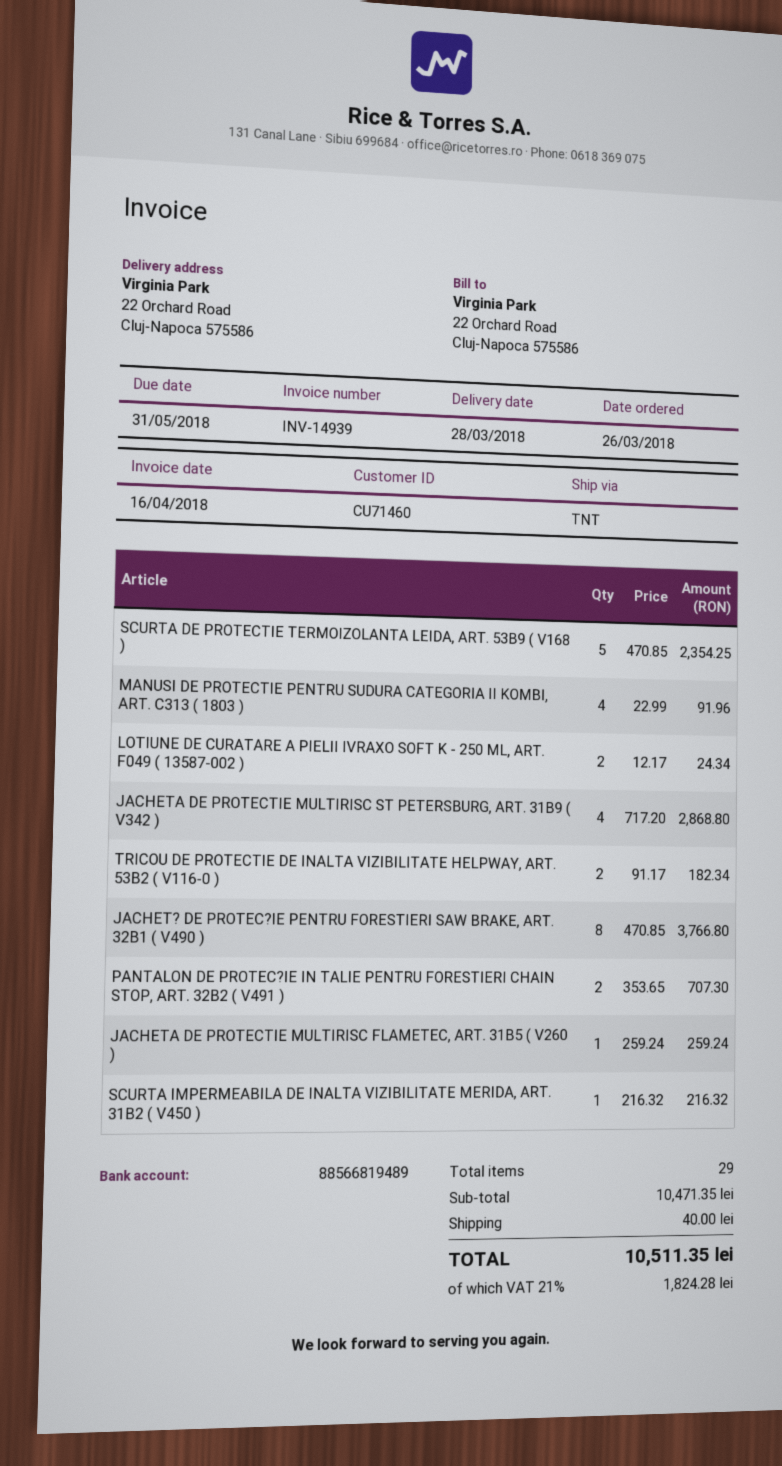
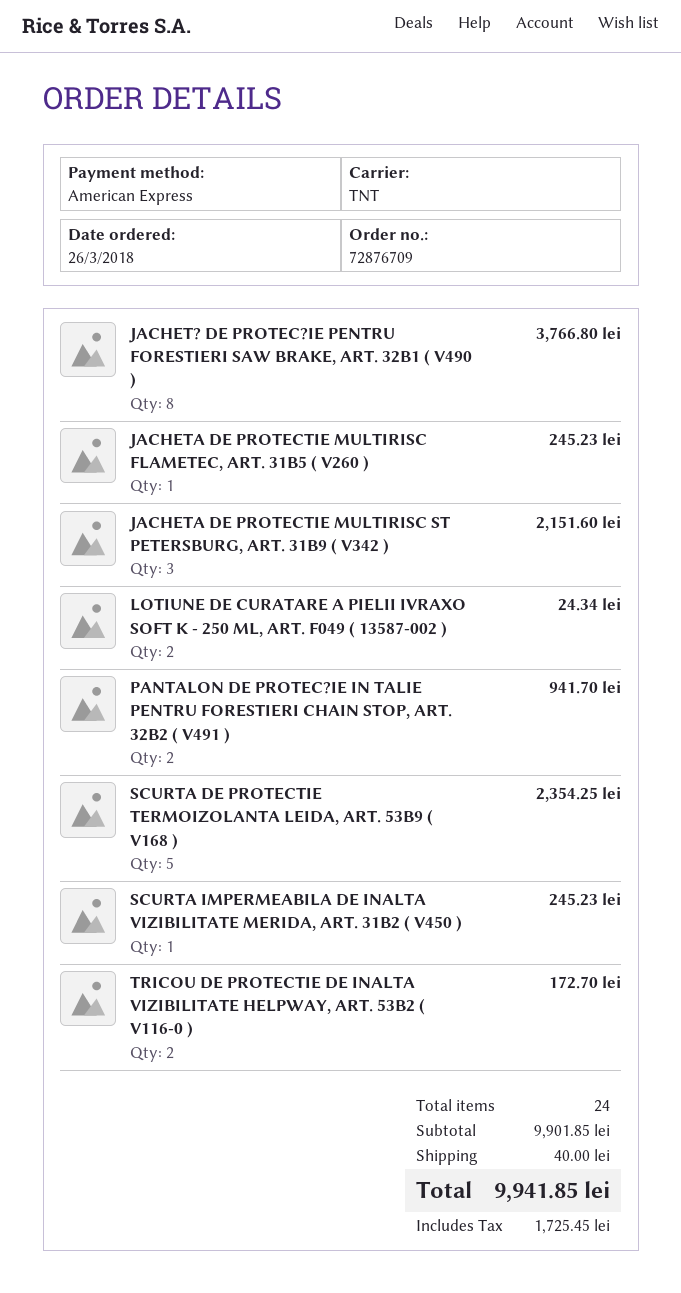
MANUSI DE PROTECTIE PENTRU SUDURA CATEGORIA II KOMBI, ART. C313 ( 1803 ): 4 for 91.96 -> none
JACHETA DE PROTECTIE MULTIRISC ST PETERSBURG, ART. 31B9 ( V342 ): 4 for 2868.80 -> 3 for 2151.60
TRICOU DE PROTECTIE DE INALTA VIZIBILITATE HELPWAY, ART. 53B2 ( V116-0 ): 2 for 182.34 -> 2 for 172.70
PANTALON DE PROTEC?IE IN TALIE PENTRU FORESTIERI CHAIN STOP, ART. 32B2 ( V491 ): 2 for 707.30 -> 2 for 941.70
JACHETA DE PROTECTIE MULTIRISC FLAMETEC, ART. 31B5 ( V260 ): 1 for 259.24 -> 1 for 245.23
SCURTA IMPERMEABILA DE INALTA VIZIBILITATE MERIDA, ART. 31B2 ( V450 ): 1 for 216.32 -> 1 for 245.23
total quantity: 29 -> 24
subtotal: 10471.35 -> 9901.85
tax: 1824.28 -> 1725.45
total: 10511.35 -> 9941.85

